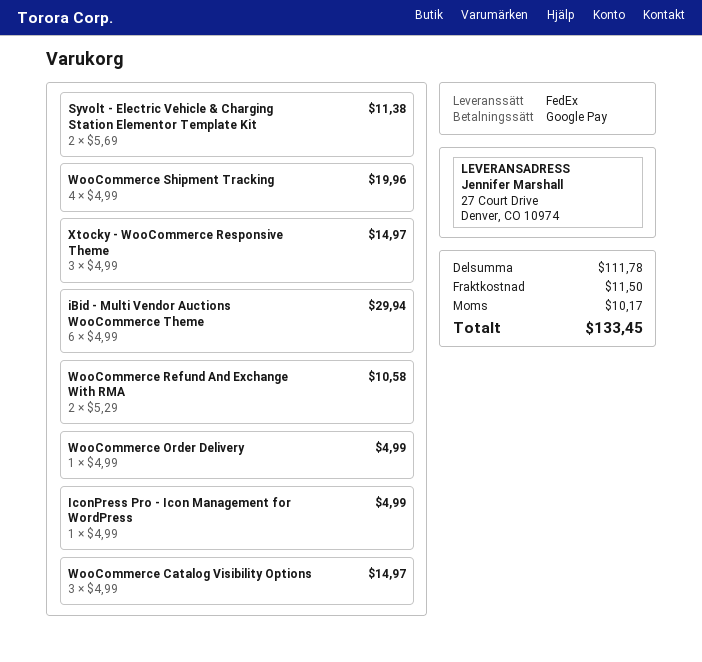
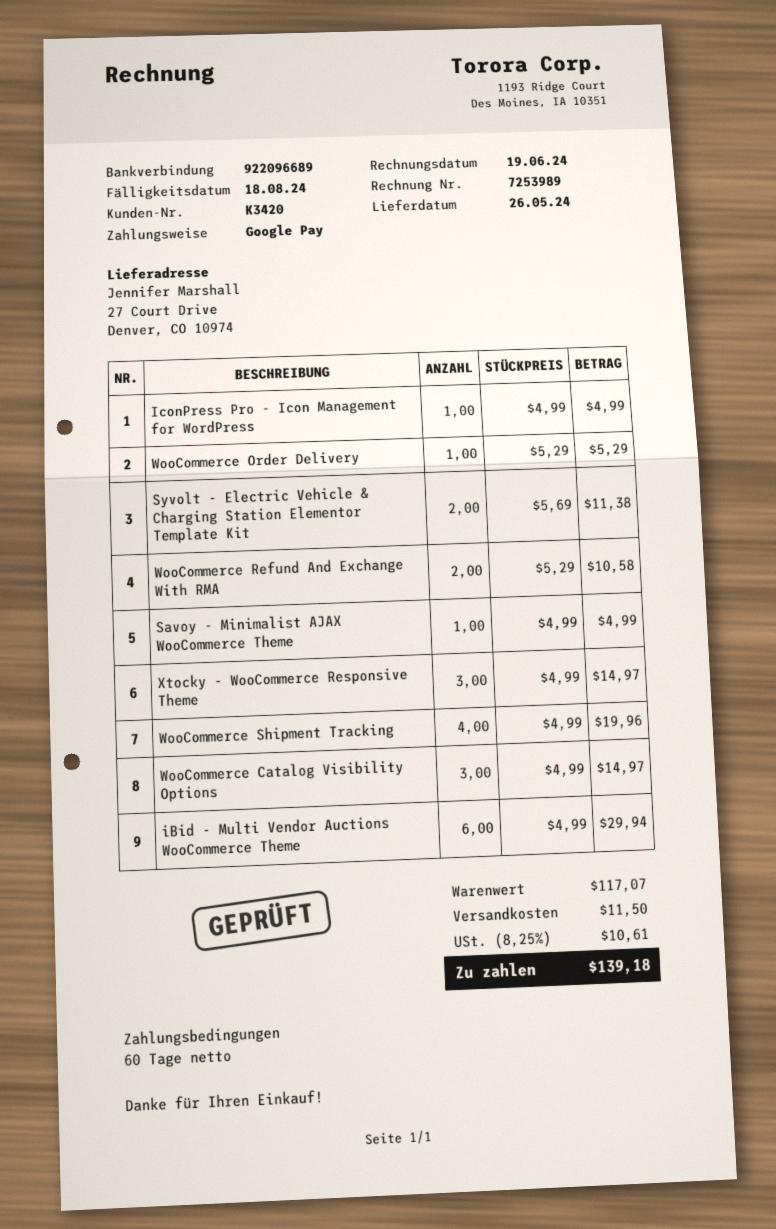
WooCommerce Order Delivery: 1 x 4.99 = 4.99 -> 1 x 5.29 = 5.29
Savoy - Minimalist AJAX WooCommerce Theme: none -> 1 x 4.99 = 4.99
subtotal: 111.78 -> 117.07
tax: 10.17 -> 10.61
total: 133.45 -> 139.18

